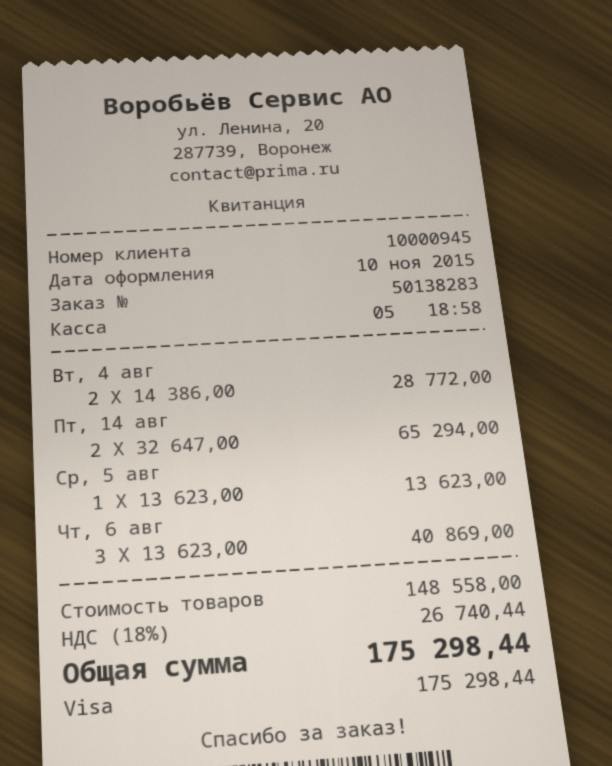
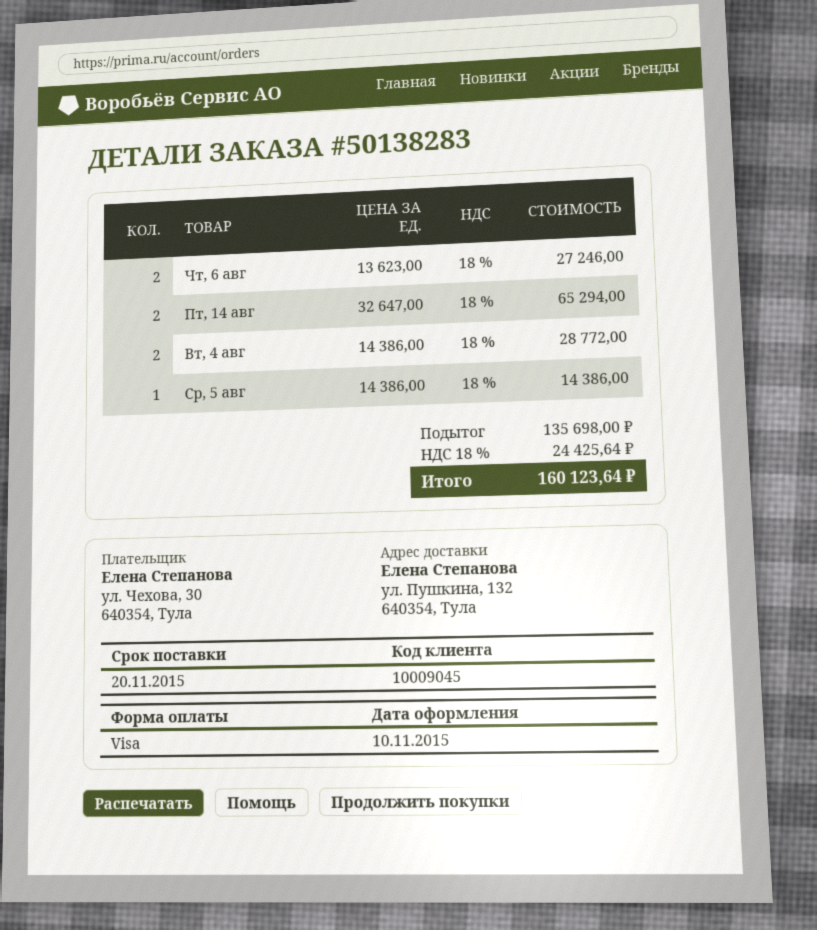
customer number: 10000945 -> 10009045
Ср, 5 авг: 1 x 13623.00 = 13623.00 -> 1 x 14386.00 = 14386.00
Чт, 6 авг: 3 x 13623.00 = 40869.00 -> 2 x 13623.00 = 27246.00
subtotal: 148558.00 -> 135698.00
tax: 18% = 26740.44 -> 18% = 24425.64
total: 175298.44 -> 160123.64

